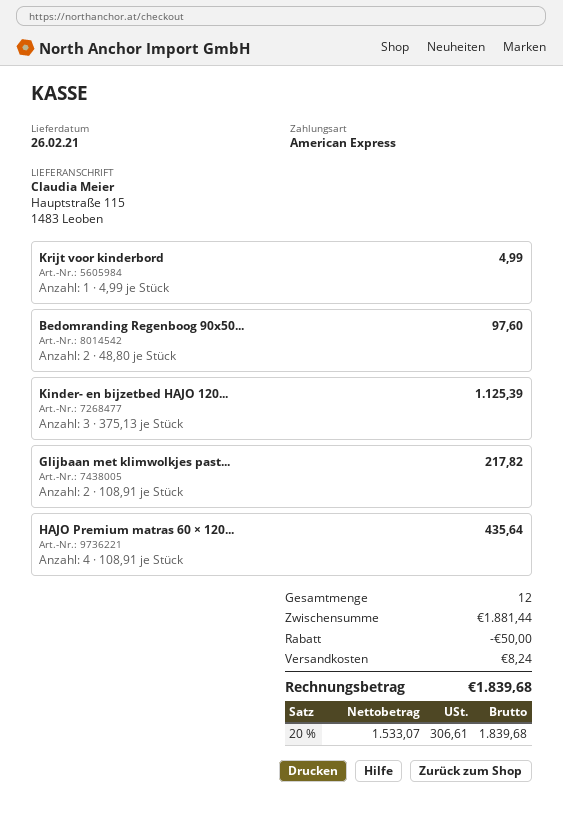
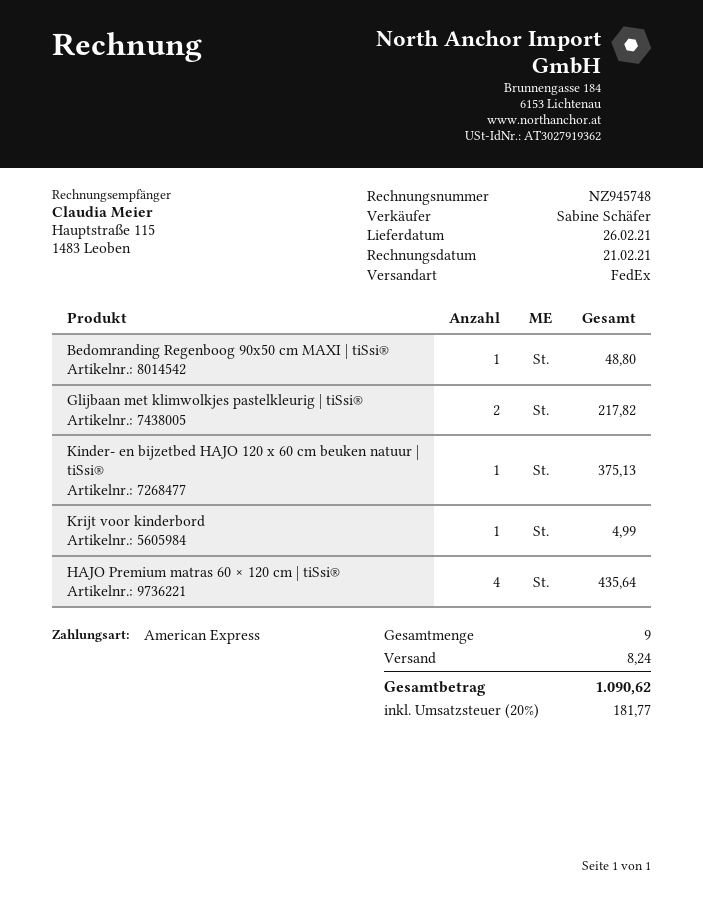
Bedomranding Regenboog 90x50...: 2 for 97.60 -> 1 for 48.80
Kinder- en bijzetbed HAJO 120...: 3 for 1125.39 -> 1 for 375.13
total quantity: 12 -> 9
discount: 50.00 -> none
tax: 20% = 306.61 -> 20% = 181.77
total: 1839.68 -> 1090.62

